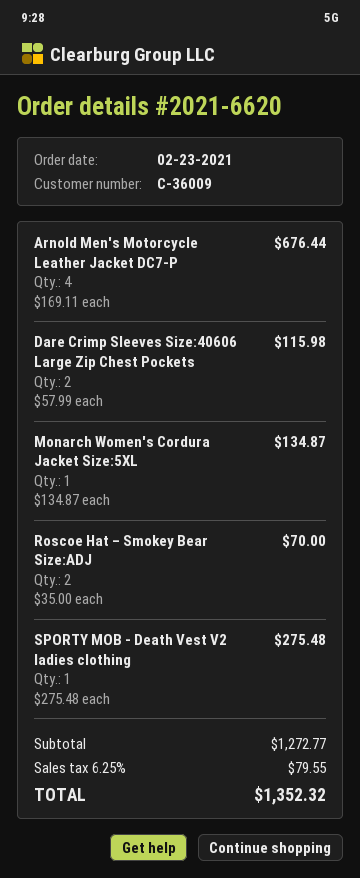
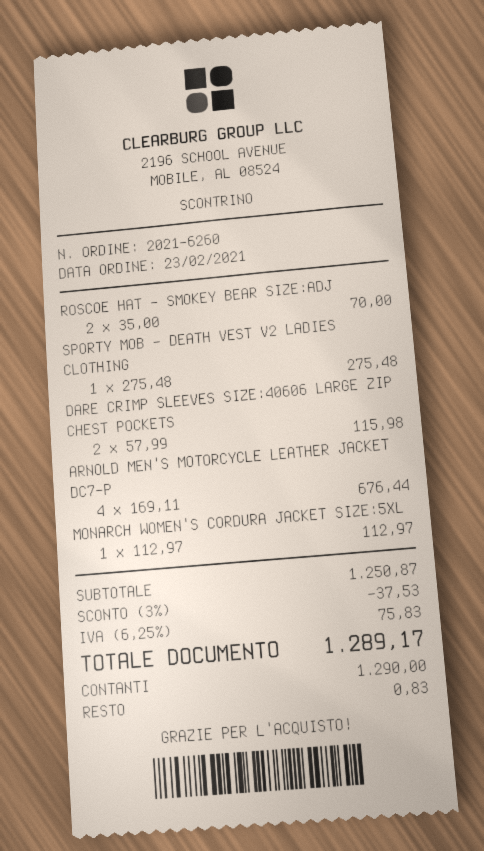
order number: 2021-6620 -> 2021-6260
Monarch Women's Cordura Jacket Size:5XL: 1 x 134.87 = 134.87 -> 1 x 112.97 = 112.97
subtotal: 1272.77 -> 1250.87
discount: none -> 3% = 37.53
tax: 6.25% = 79.55 -> 6.25% = 75.83
total: 1352.32 -> 1289.17

